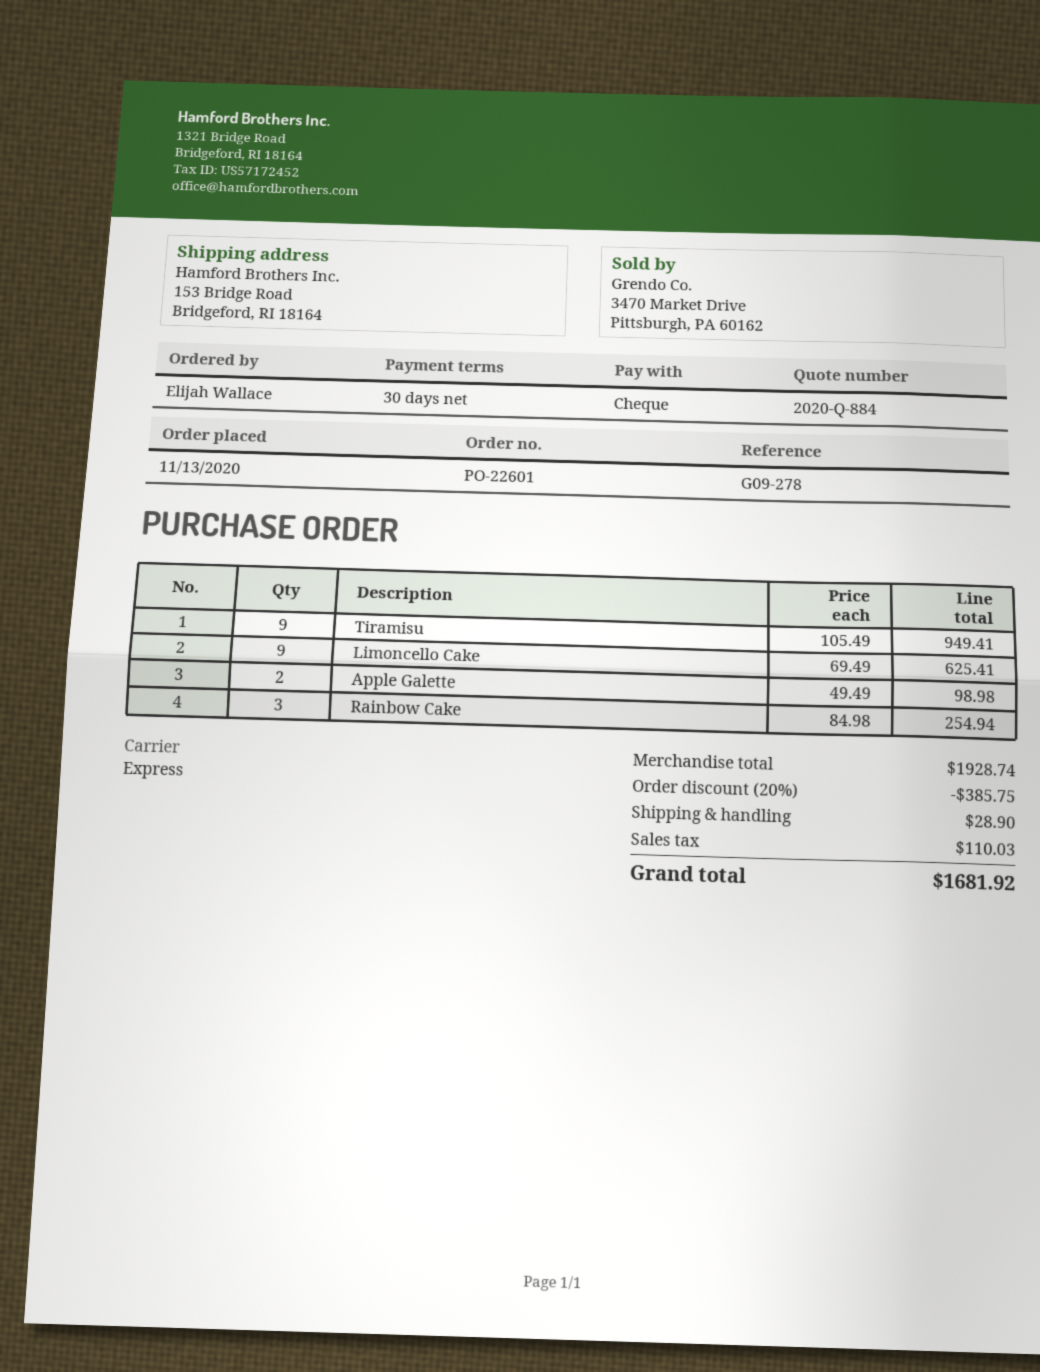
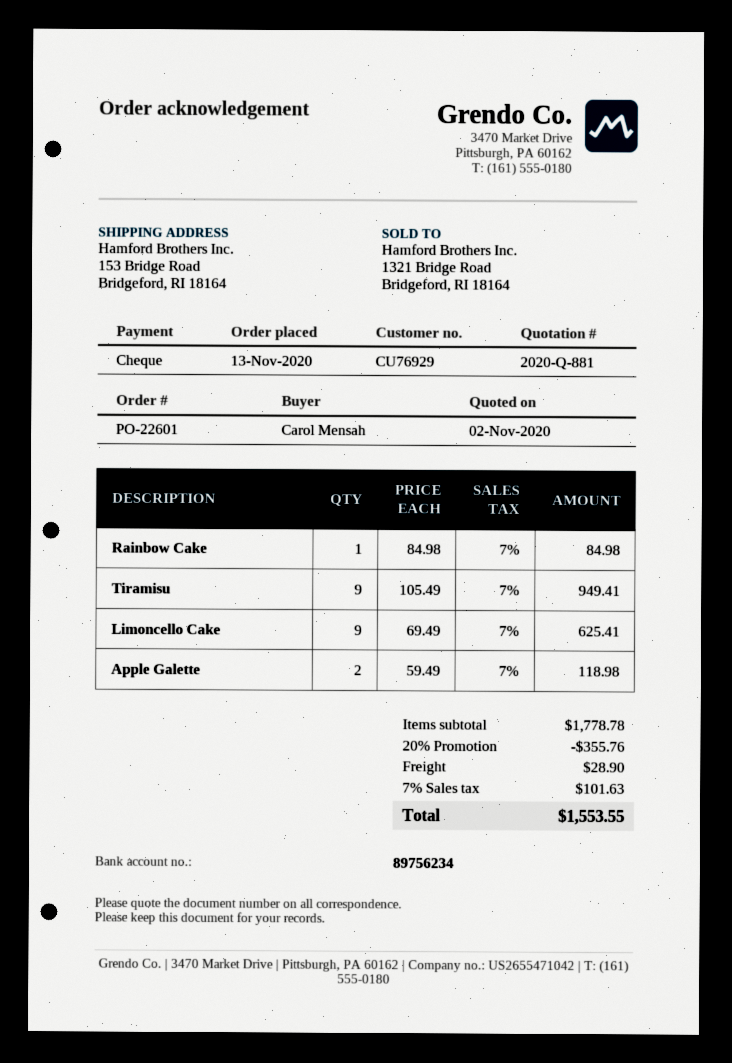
quote number: 2020-Q-884 -> 2020-Q-881
ordered by: Elijah Wallace -> Carol Mensah
Apple Galette: 2 x 49.49 = 98.98 -> 2 x 59.49 = 118.98
Rainbow Cake: 3 x 84.98 = 254.94 -> 1 x 84.98 = 84.98
subtotal: 1928.74 -> 1778.78
discount: 20% = 385.75 -> 20% = 355.76
tax: 110.03 -> 101.63
total: 1681.92 -> 1553.55

